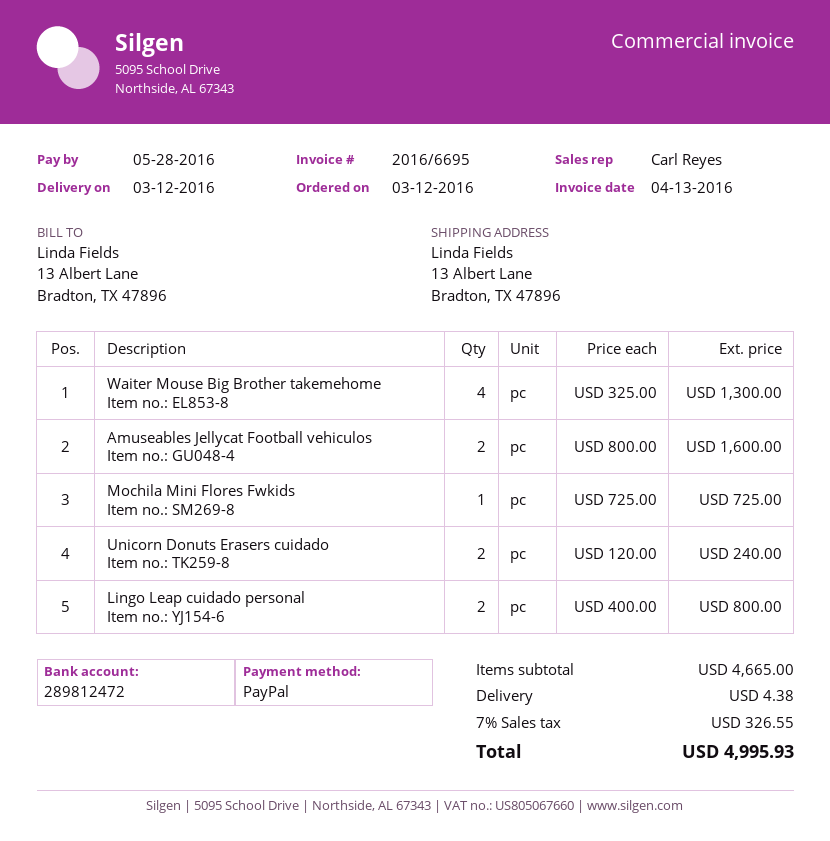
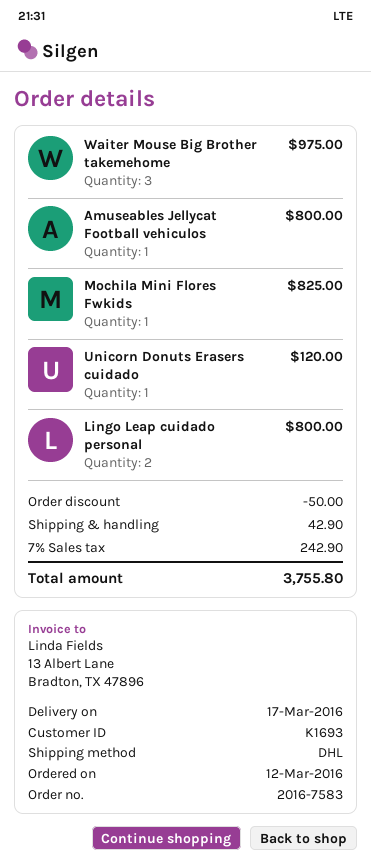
delivery date: 2016-03-12 -> 2016-03-17
Waiter Mouse Big Brother takemehome: 4 for 1300.00 -> 3 for 975.00
Amuseables Jellycat Football vehiculos: 2 for 1600.00 -> 1 for 800.00
Mochila Mini Flores Fwkids: 1 for 725.00 -> 1 for 825.00
Unicorn Donuts Erasers cuidado: 2 for 240.00 -> 1 for 120.00
discount: none -> 50.00
shipping: 4.38 -> 42.90
tax: 7% = 326.55 -> 7% = 242.90
total: 4995.93 -> 3755.80

